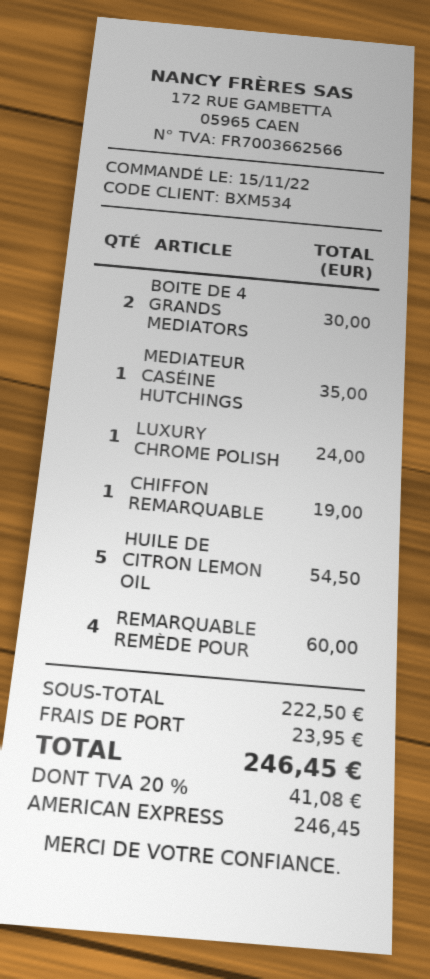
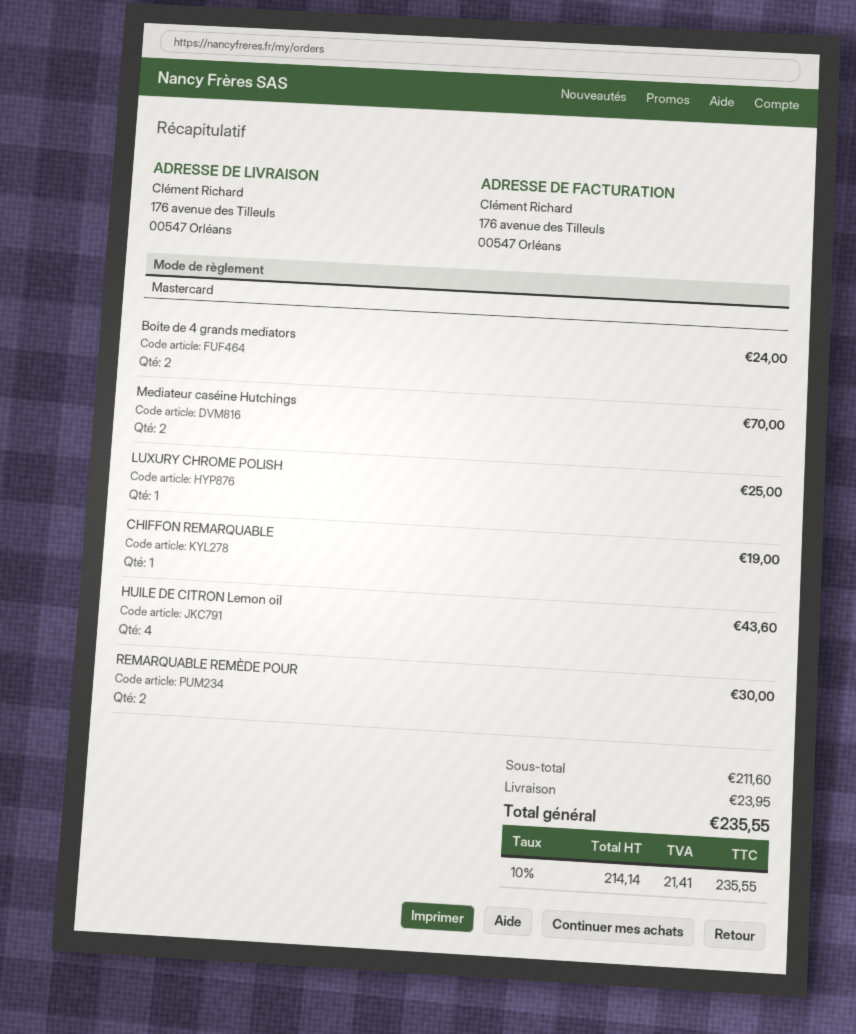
payment method: American Express -> Mastercard
BOITE DE 4 GRANDS MEDIATORS: 2 for 30.00 -> 2 for 24.00
MEDIATEUR CASÉINE HUTCHINGS: 1 for 35.00 -> 2 for 70.00
LUXURY CHROME POLISH: 1 for 24.00 -> 1 for 25.00
HUILE DE CITRON LEMON OIL: 5 for 54.50 -> 4 for 43.60
REMARQUABLE REMÈDE POUR: 4 for 60.00 -> 2 for 30.00
subtotal: 222.50 -> 211.60
tax: 20% = 41.08 -> 10% = 21.41
total: 246.45 -> 235.55

